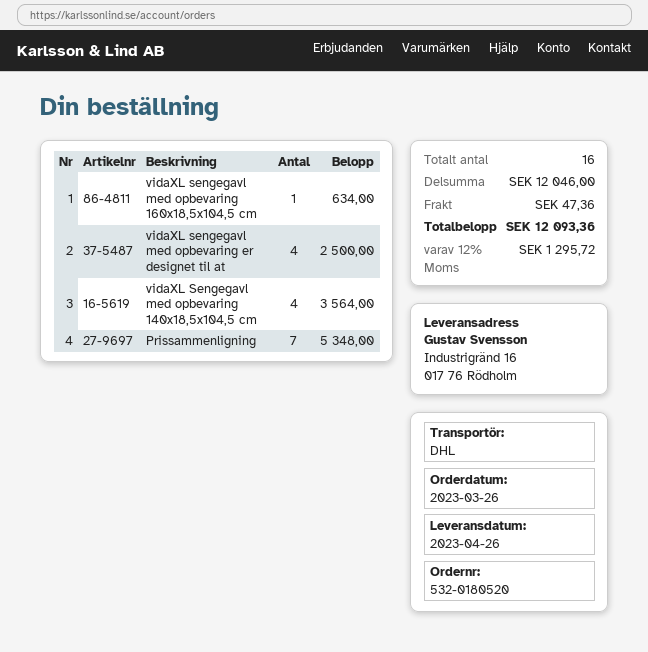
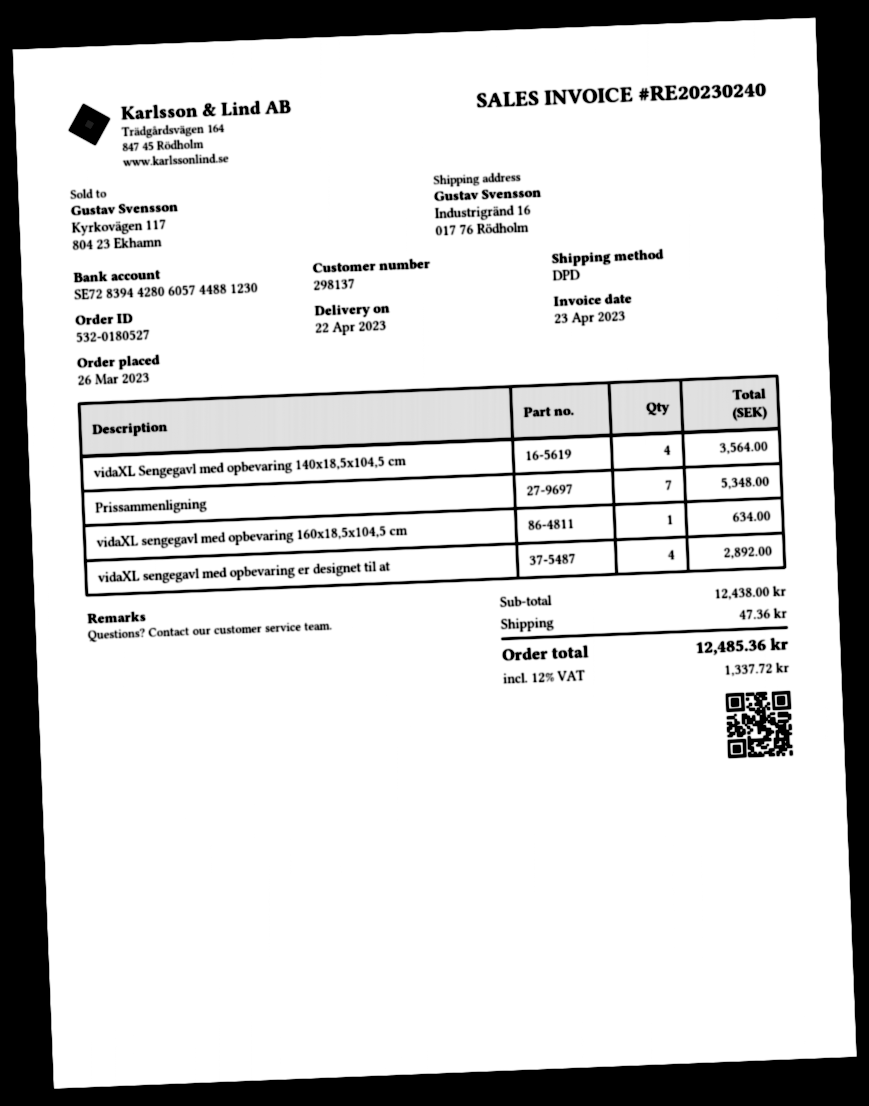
order number: 532-0180520 -> 532-0180527
delivery date: 2023-04-26 -> 2023-04-22
shipping method: DHL -> DPD
vidaXL sengegavl med opbevaring er designet til at: 4 for 2500.00 -> 4 for 2892.00
subtotal: 12046.00 -> 12438.00
tax: 12% = 1295.72 -> 12% = 1337.72
total: 12093.36 -> 12485.36

